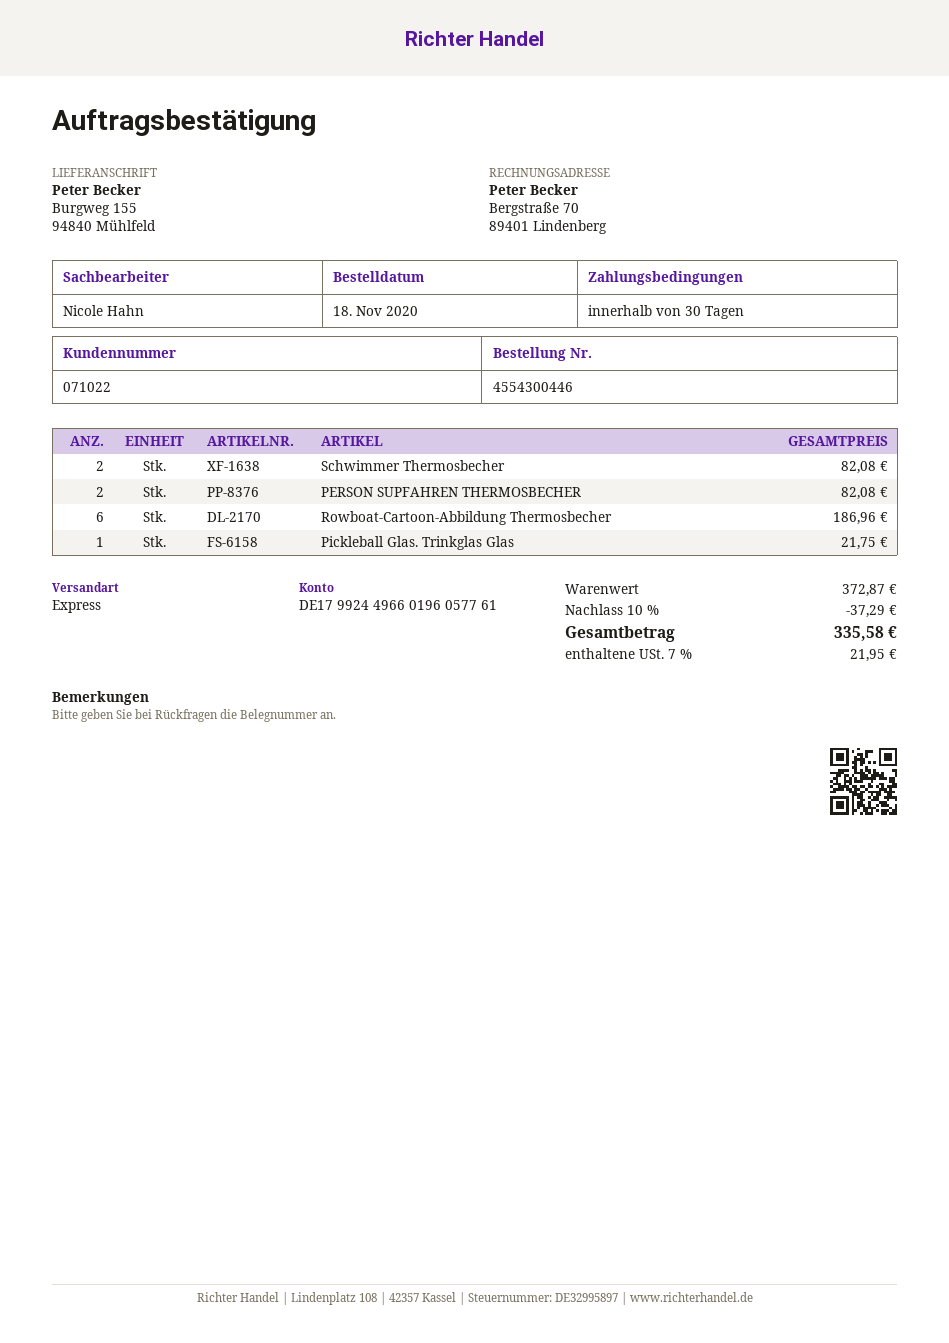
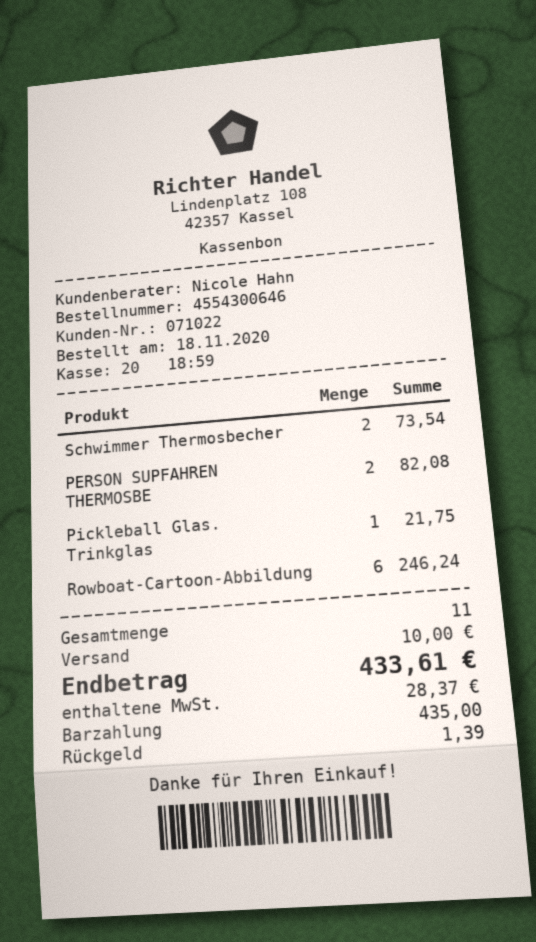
order number: 4554300446 -> 4554300646
Schwimmer Thermosbecher: 2 for 82.08 -> 2 for 73.54
Rowboat-Cartoon-Abbildung Thermosbecher: 6 for 186.96 -> 6 for 246.24
discount: 10% = 37.29 -> none
shipping: none -> 10.00
tax: 21.95 -> 28.37
total: 335.58 -> 433.61

